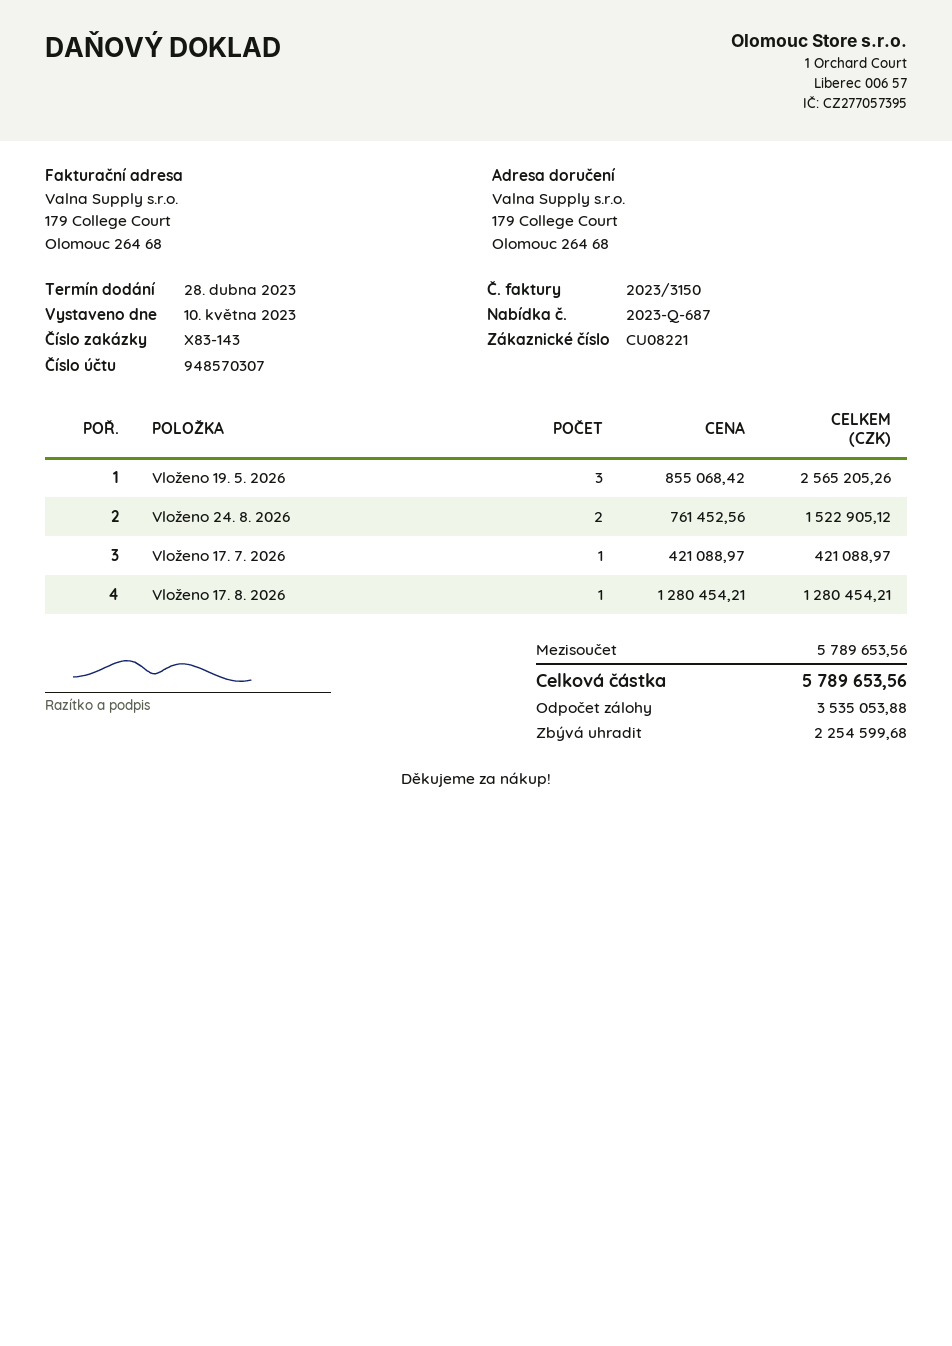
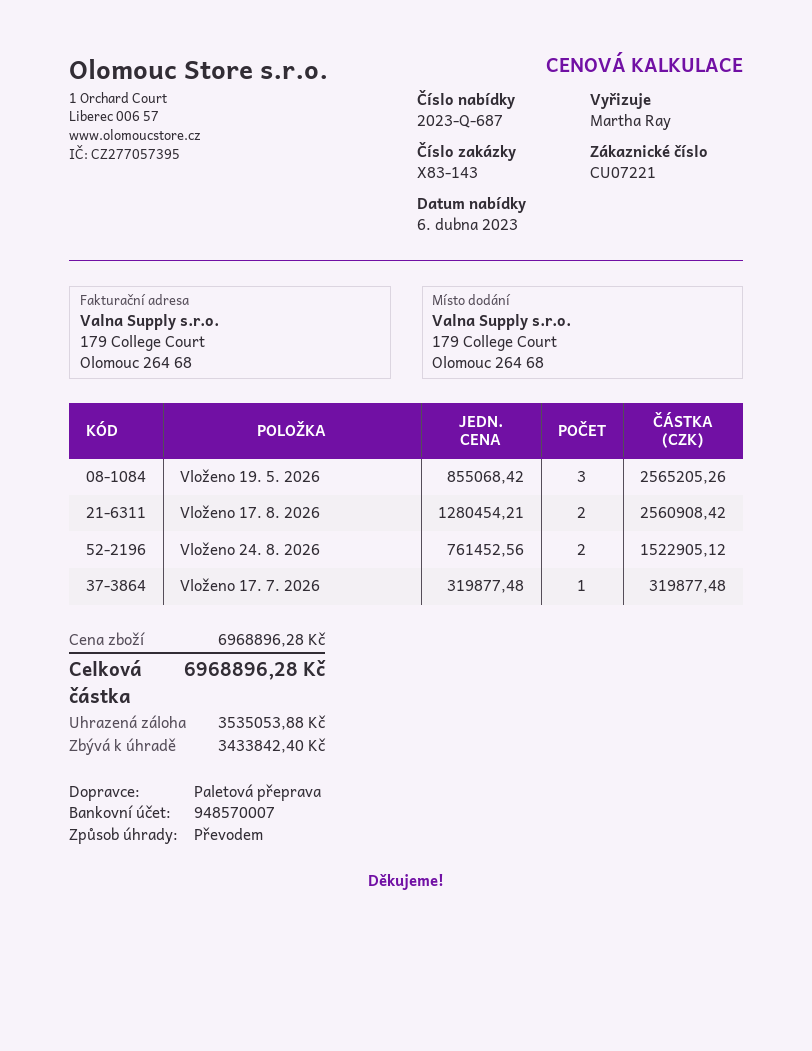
customer number: CU08221 -> CU07221
bank account: 948570307 -> 948570007
Vloženo 17. 7. 2026: 1 x 421088.97 = 421088.97 -> 1 x 319877.48 = 319877.48
Vloženo 17. 8. 2026: 1 x 1280454.21 = 1280454.21 -> 2 x 1280454.21 = 2560908.42
subtotal: 5789653.56 -> 6968896.28
total: 5789653.56 -> 6968896.28
balance: 2254599.68 -> 3433842.40

